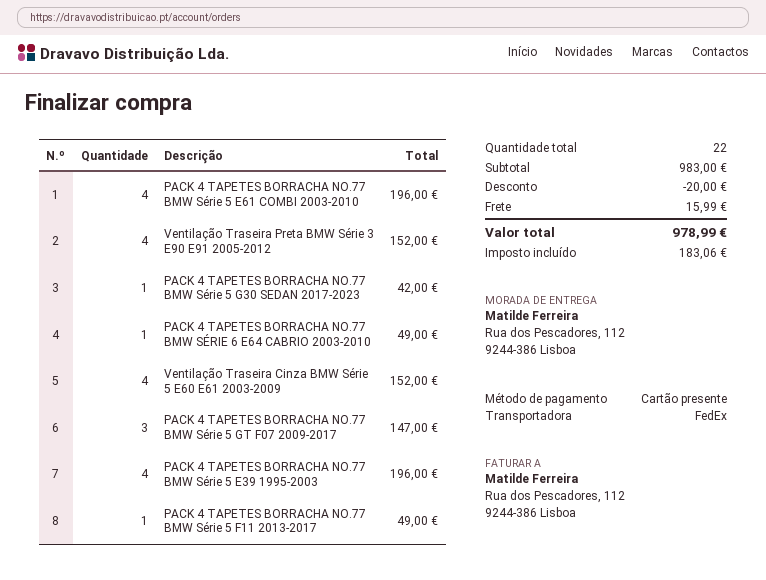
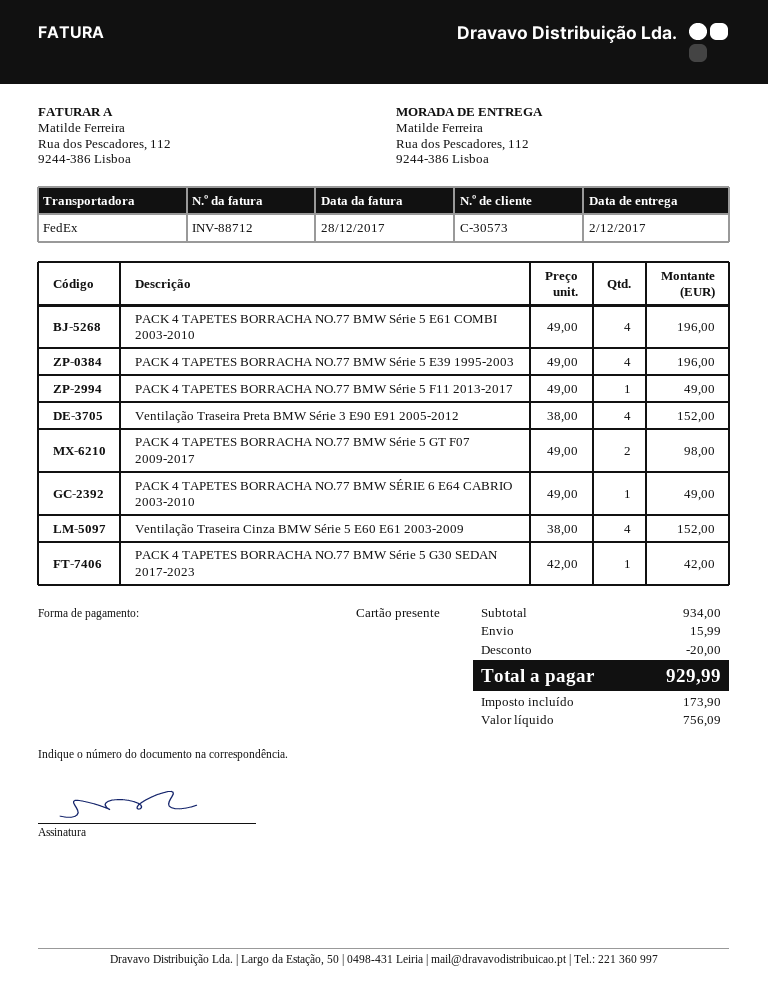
PACK 4 TAPETES BORRACHA NO.77 BMW Série 5 GT F07 2009-2017: 3 for 147.00 -> 2 for 98.00
subtotal: 983.00 -> 934.00
tax: 183.06 -> 173.90
total: 978.99 -> 929.99

